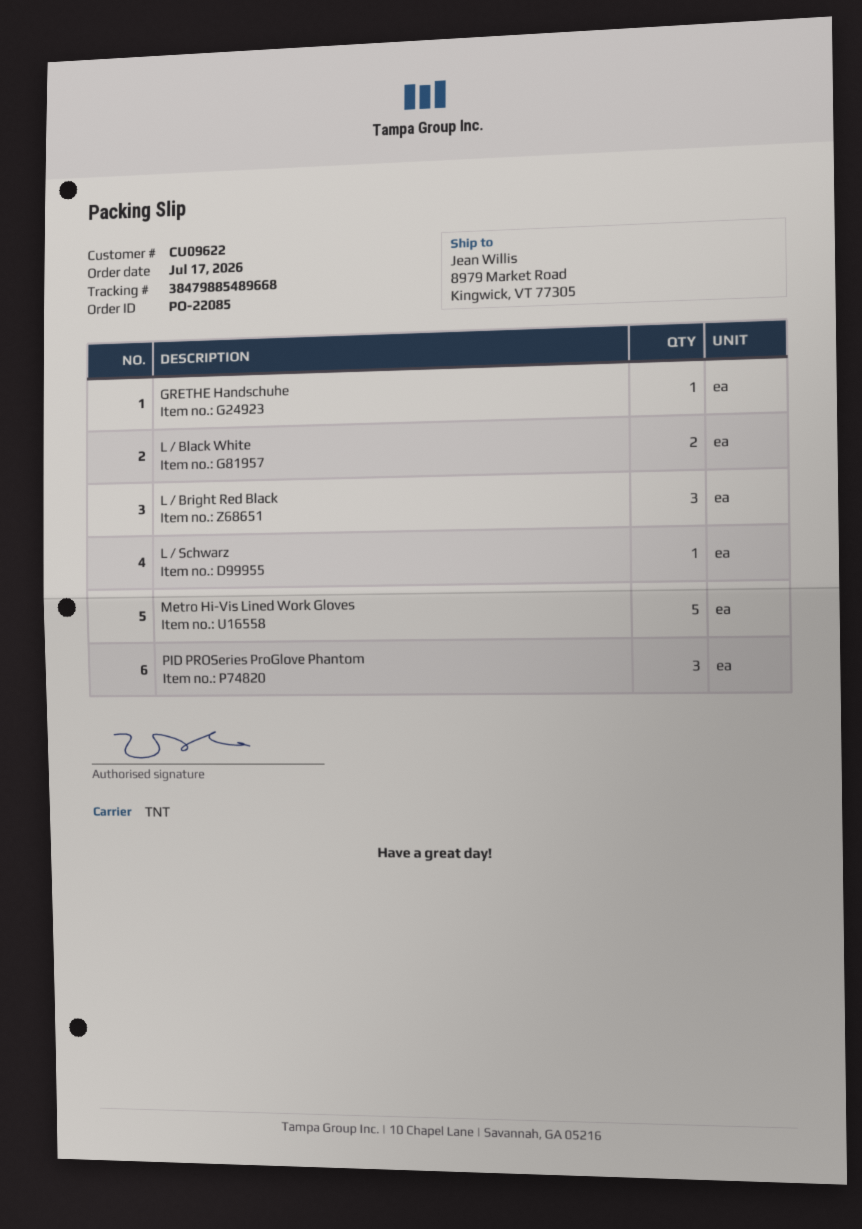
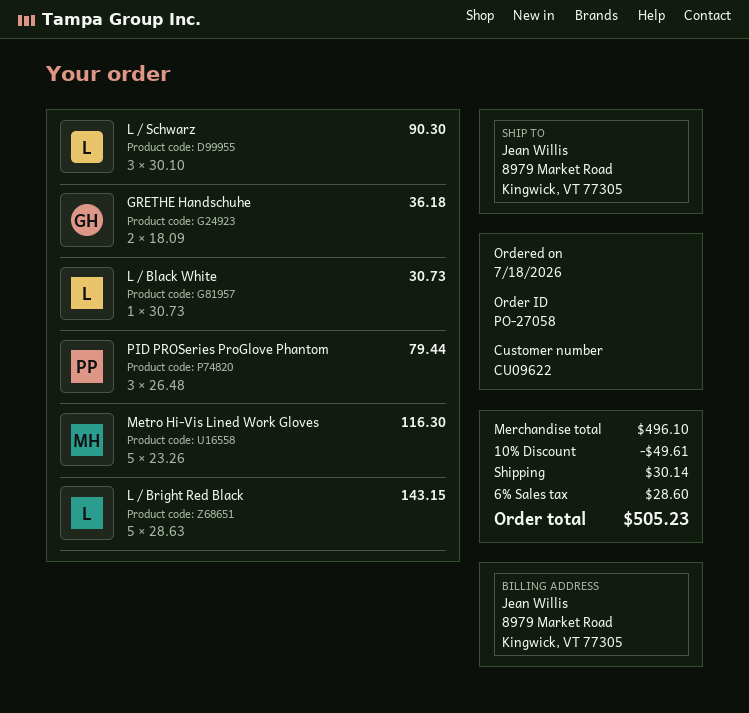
order number: PO-22085 -> PO-27058
order date: 2026-07-17 -> 2026-07-18
GRETHE Handschuhe: 1 -> 2
L / Black White: 2 -> 1
L / Bright Red Black: 3 -> 5
L / Schwarz: 1 -> 3

